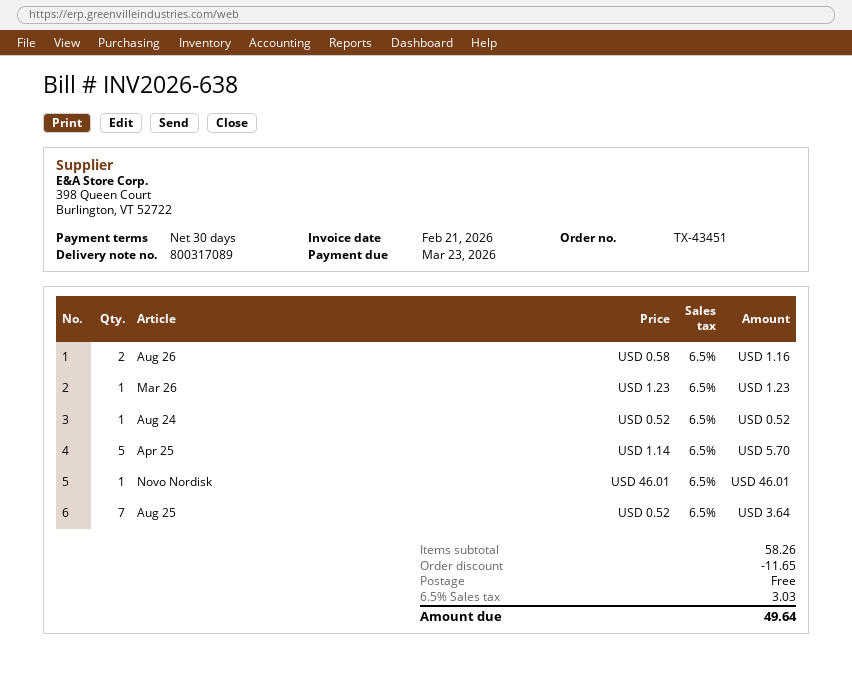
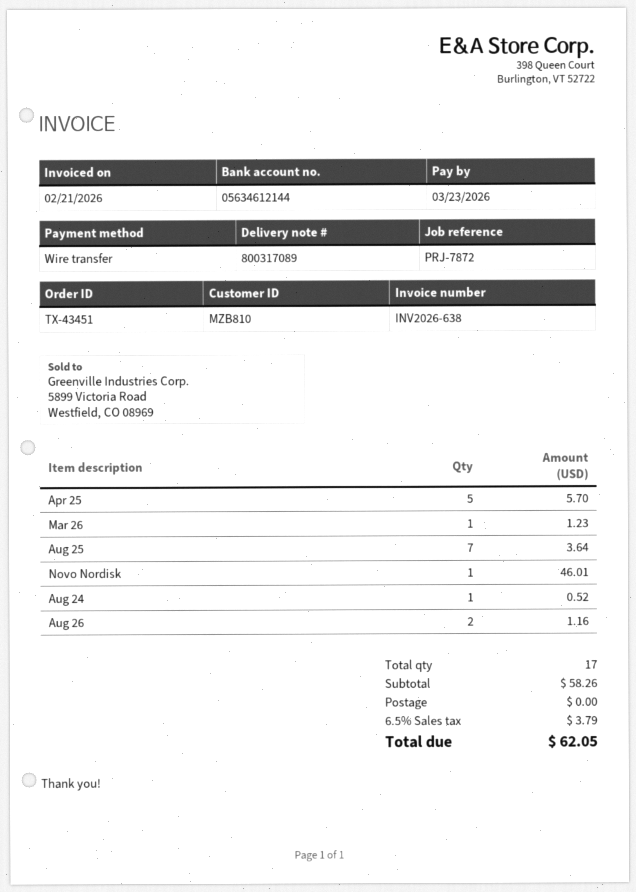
discount: 11.65 -> none
tax: 6.5% = 3.03 -> 6.5% = 3.79
total: 49.64 -> 62.05

